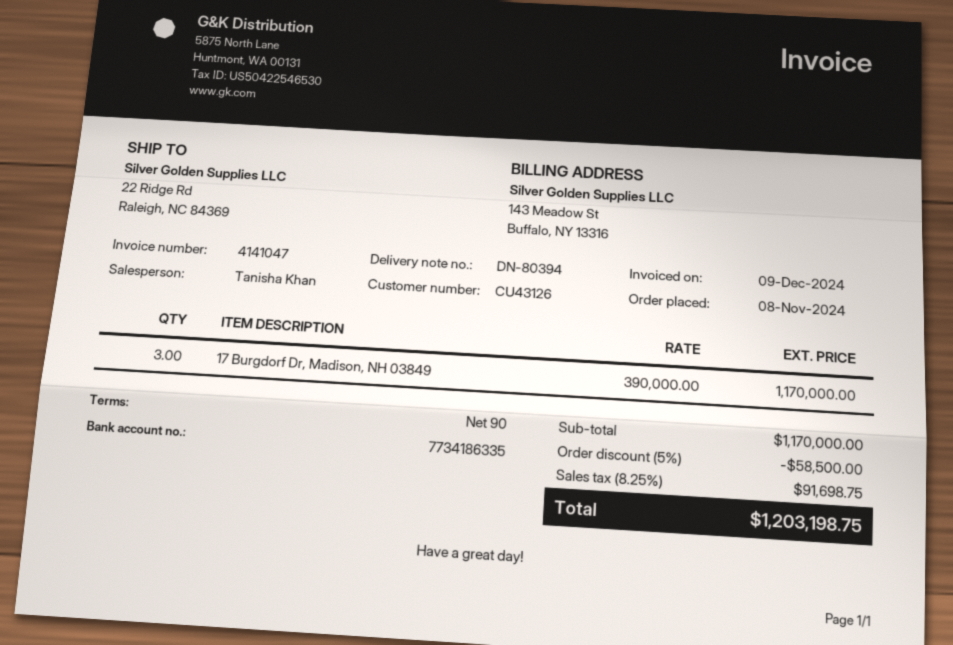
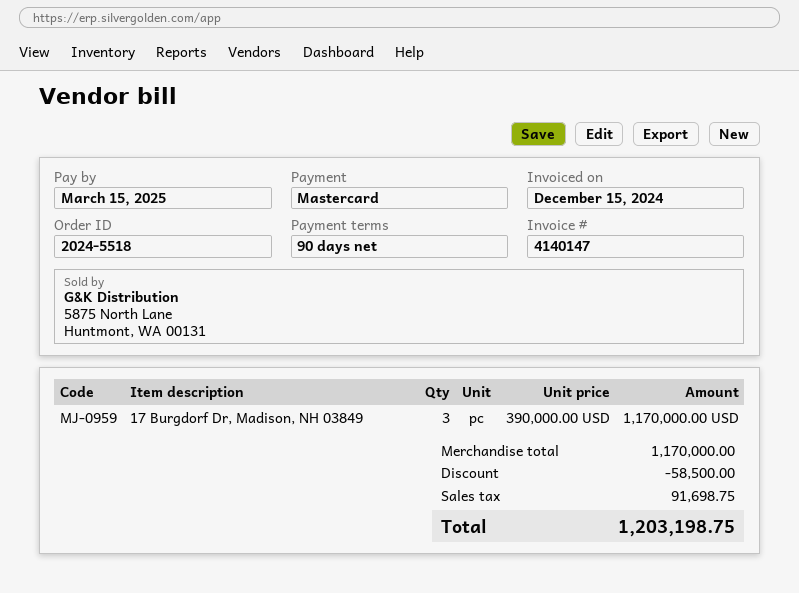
invoice number: 4141047 -> 4140147
invoice date: 2024-12-09 -> 2024-12-15

